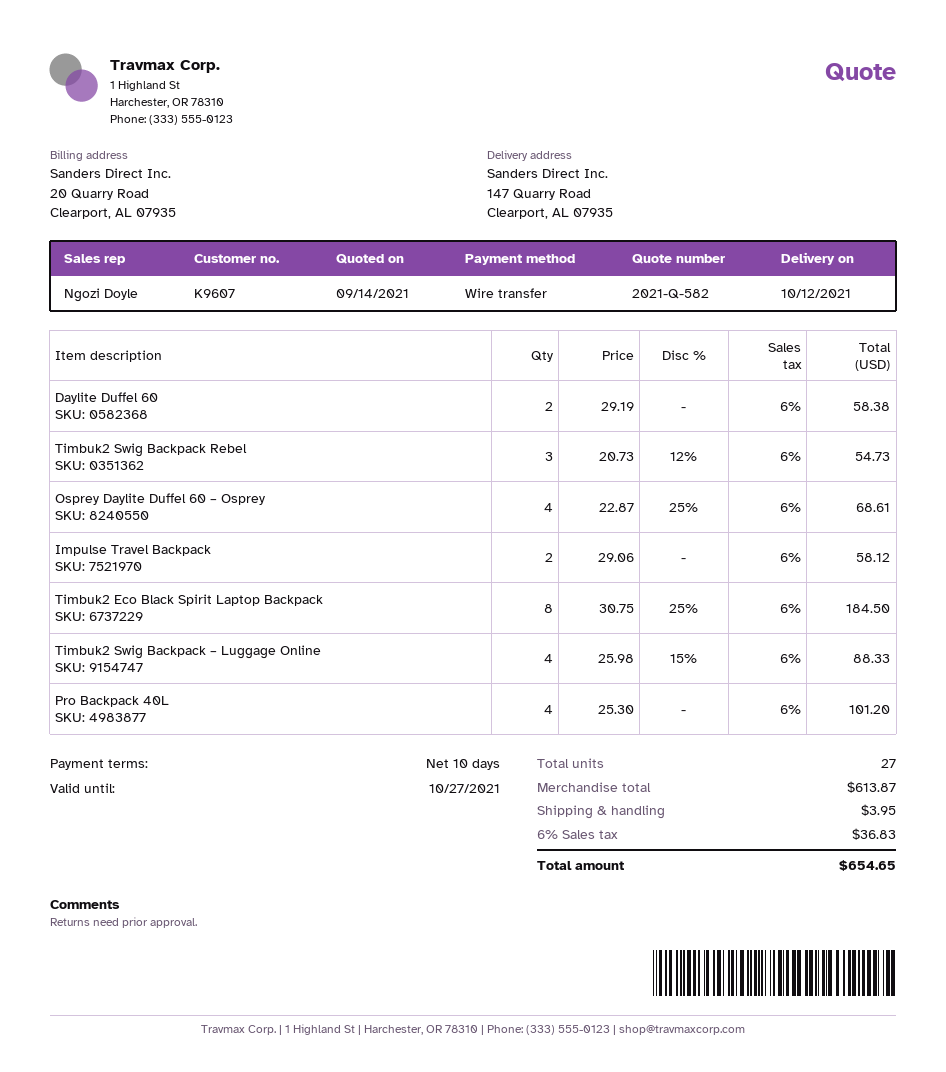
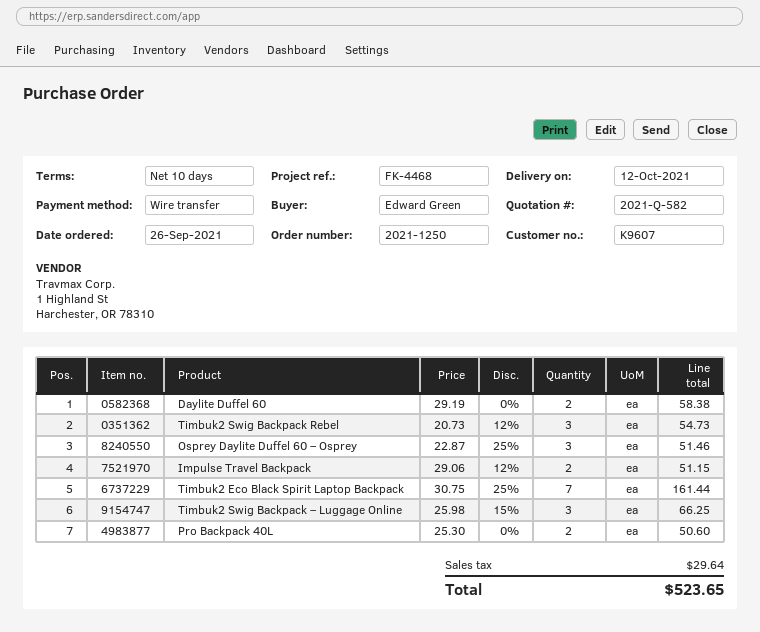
Osprey Daylite Duffel 60 – Osprey: 4 x 22.87 - 25% = 68.61 -> 3 x 22.87 - 25% = 51.46
Impulse Travel Backpack: 2 x 29.06 = 58.12 -> 2 x 29.06 - 12% = 51.15
Timbuk2 Eco Black Spirit Laptop Backpack: 8 x 30.75 - 25% = 184.50 -> 7 x 30.75 - 25% = 161.44
Timbuk2 Swig Backpack – Luggage Online: 4 x 25.98 - 15% = 88.33 -> 3 x 25.98 - 15% = 66.25
Pro Backpack 40L: 4 x 25.30 = 101.20 -> 2 x 25.30 = 50.60
shipping: 3.95 -> none
tax: 36.83 -> 29.64
total: 654.65 -> 523.65

